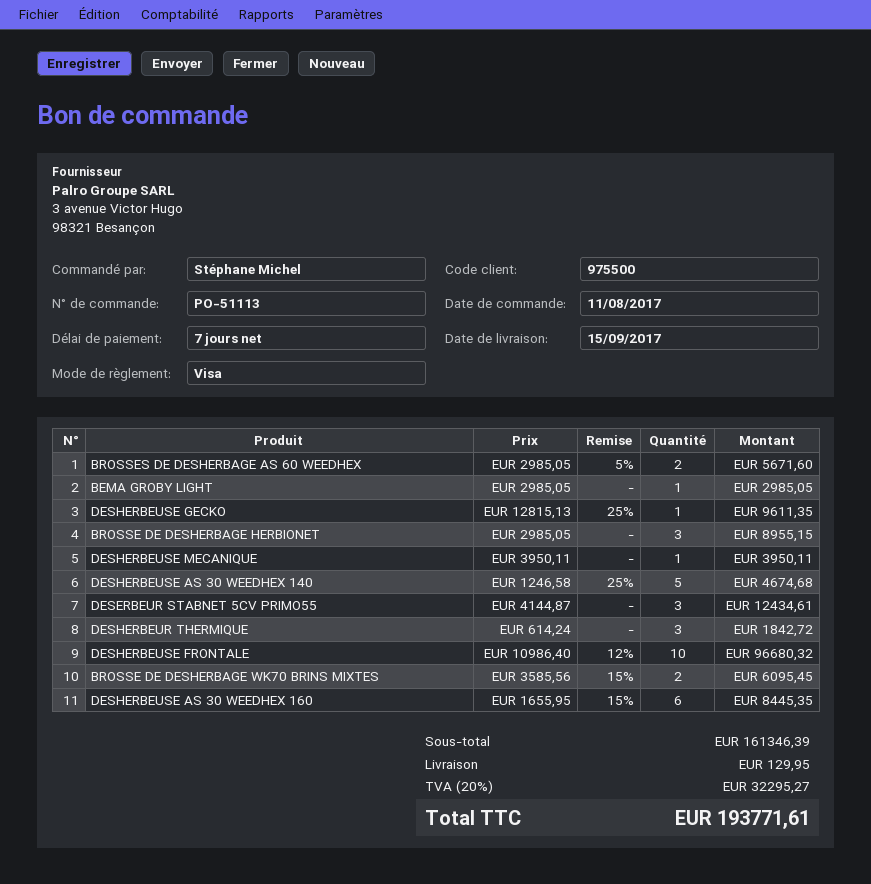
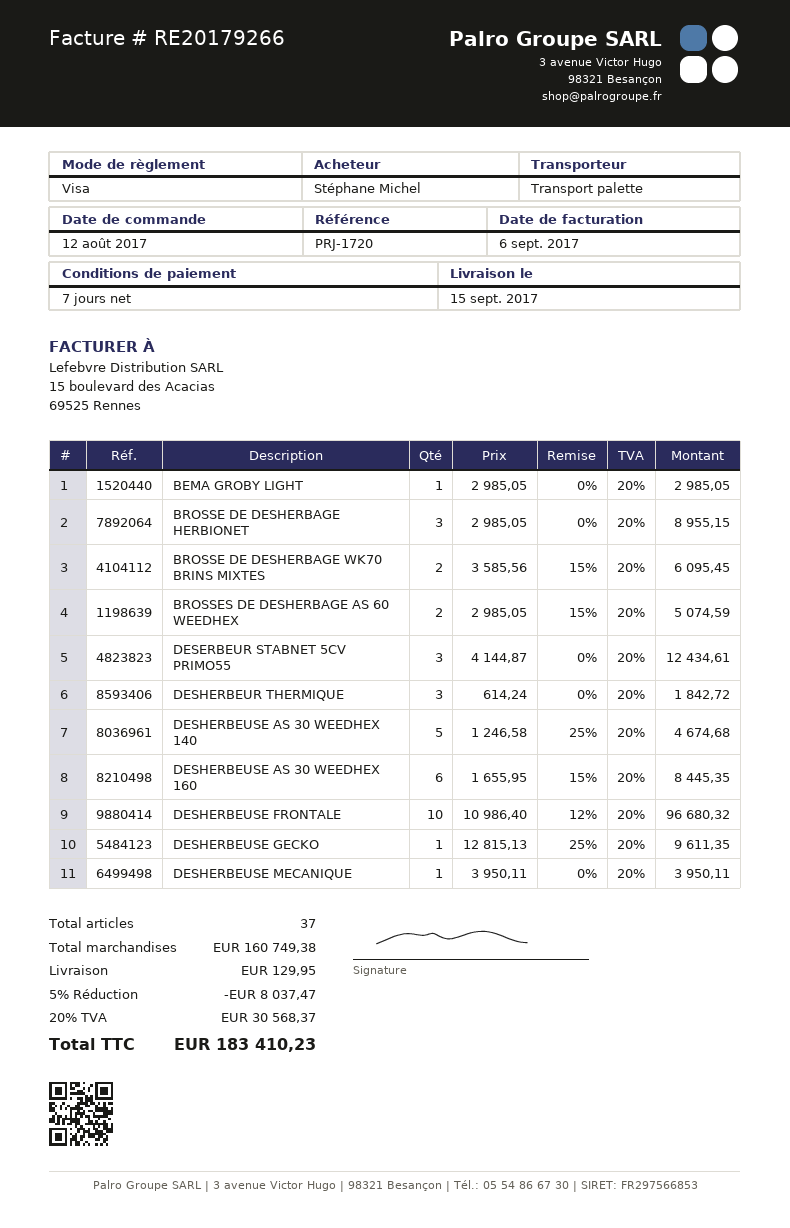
order date: 2017-08-11 -> 2017-08-12
BROSSES DE DESHERBAGE AS 60 WEEDHEX: 2 x 2985.05 - 5% = 5671.60 -> 2 x 2985.05 - 15% = 5074.59
subtotal: 161346.39 -> 160749.38
discount: none -> 5% = 8037.47
tax: 20% = 32295.27 -> 20% = 30568.37
total: 193771.61 -> 183410.23

